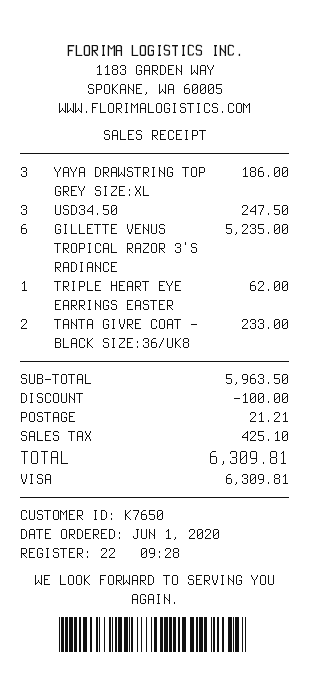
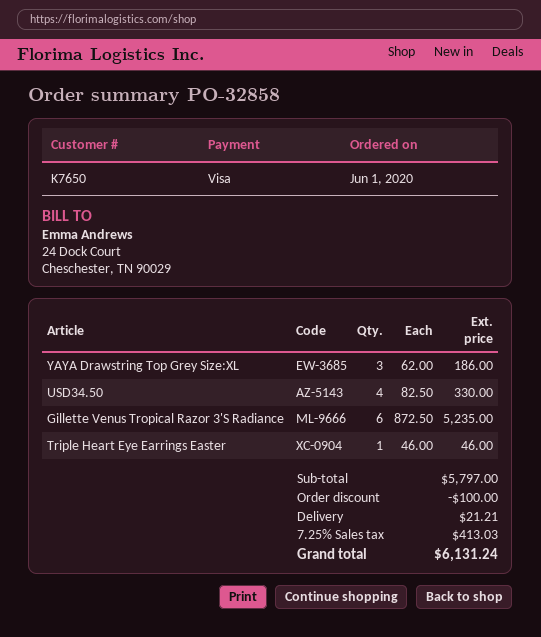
USD34.50: 3 for 247.50 -> 4 for 330.00
TRIPLE HEART EYE EARRINGS EASTER: 1 for 62.00 -> 1 for 46.00
TANTA GIVRE COAT - BLACK SIZE:36/UK8: 2 for 233.00 -> none
subtotal: 5963.50 -> 5797.00
tax: 425.10 -> 413.03
total: 6309.81 -> 6131.24

